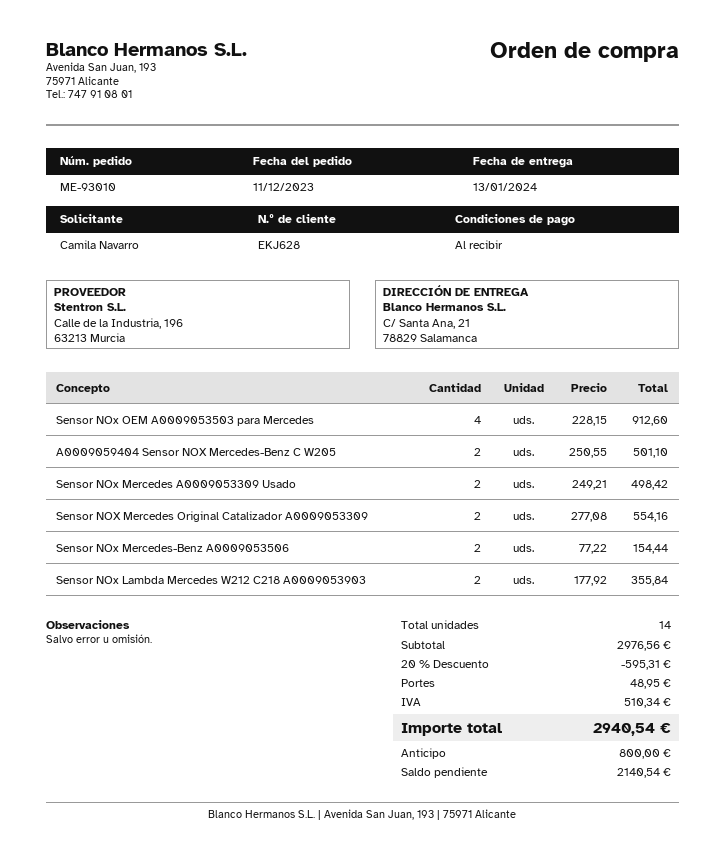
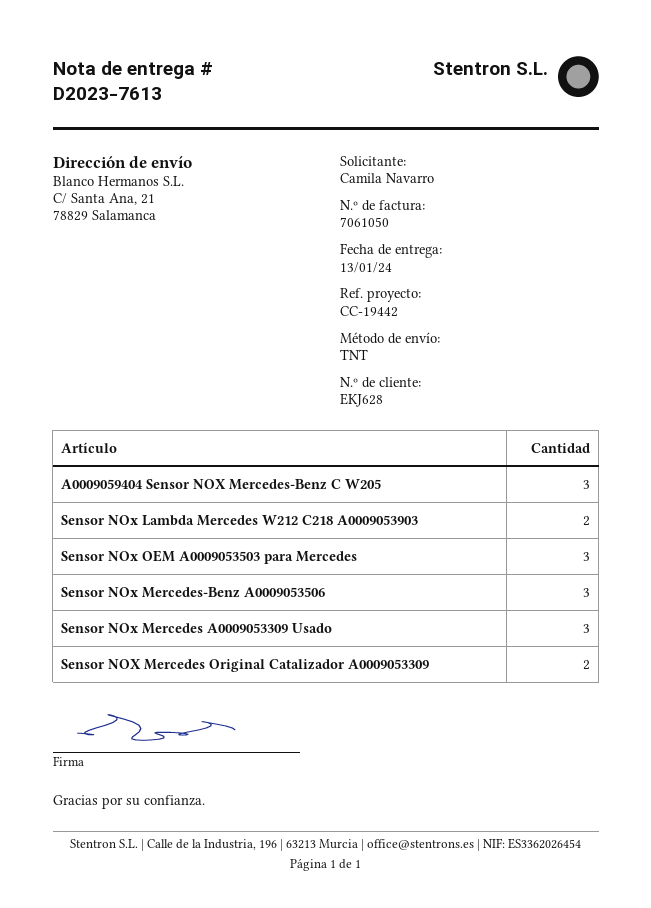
Sensor NOx OEM A0009053503 para Mercedes: 4 -> 3
A0009059404 Sensor NOX Mercedes-Benz C W205: 2 -> 3
Sensor NOx Mercedes A0009053309 Usado: 2 -> 3
Sensor NOx Mercedes-Benz A0009053506: 2 -> 3

